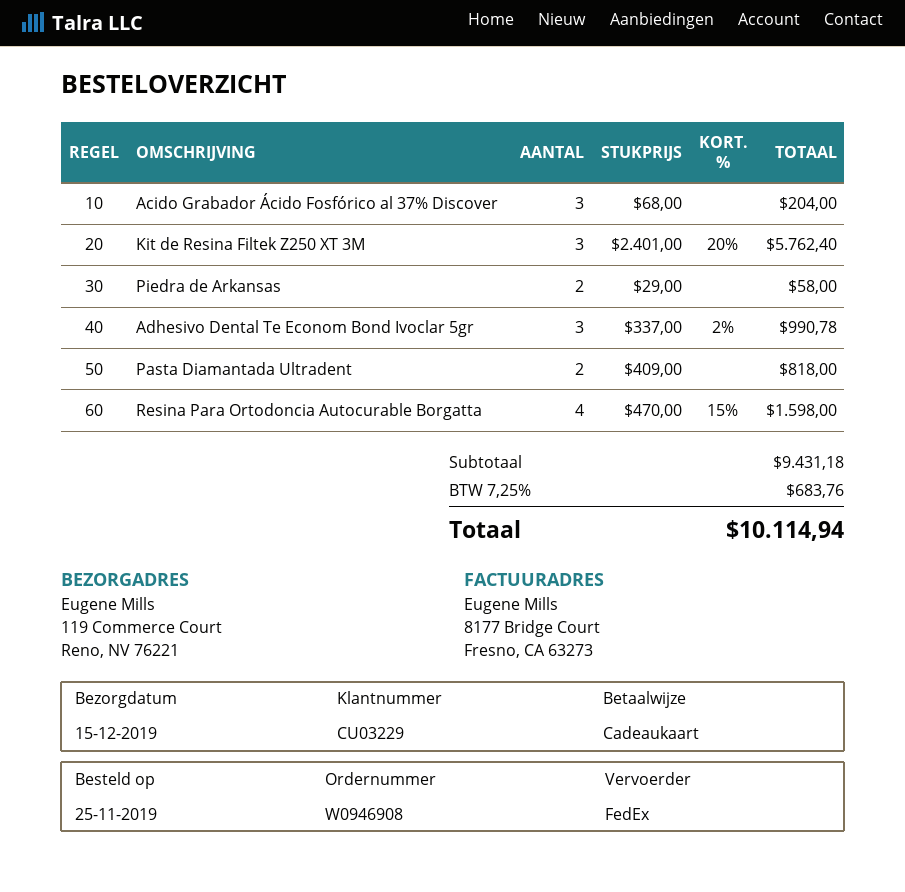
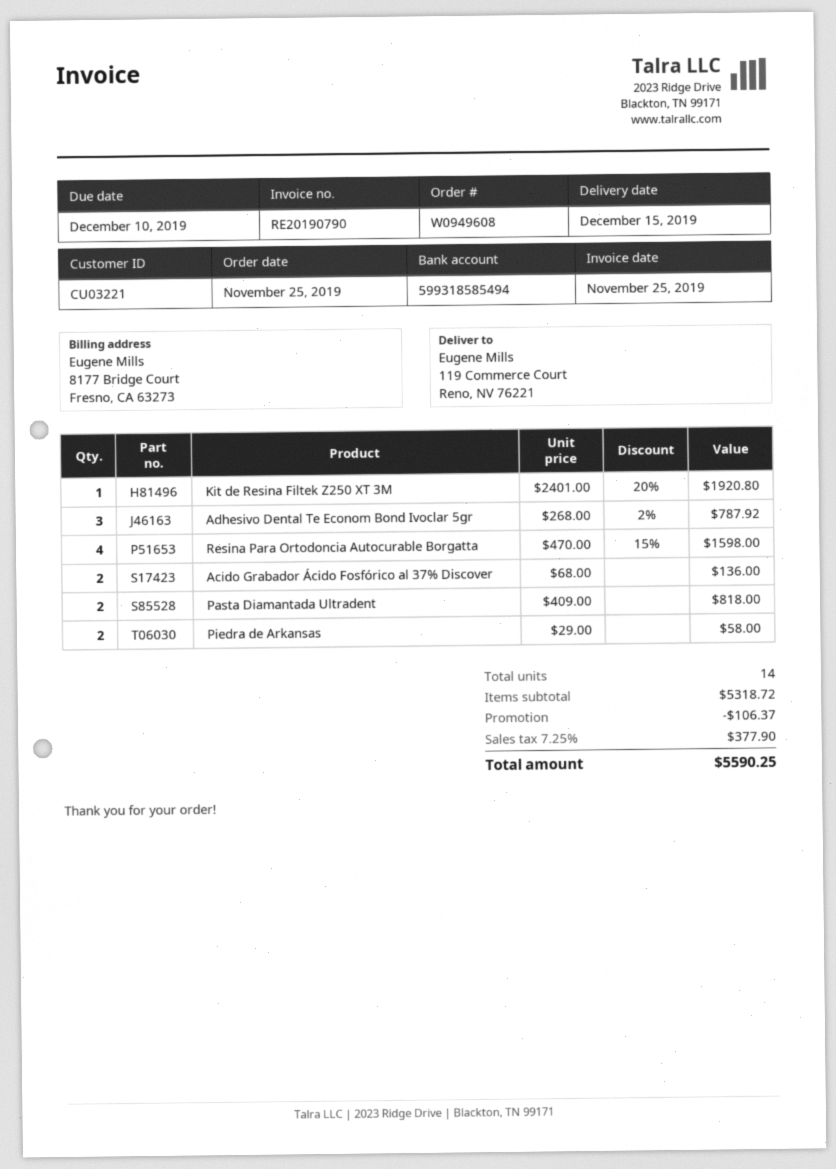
order number: W0946908 -> W0949608
customer number: CU03229 -> CU03221
Acido Grabador Ácido Fosfórico al 37% Discover: 3 x 68.00 = 204.00 -> 2 x 68.00 = 136.00
Kit de Resina Filtek Z250 XT 3M: 3 x 2401.00 - 20% = 5762.40 -> 1 x 2401.00 - 20% = 1920.80
Adhesivo Dental Te Econom Bond Ivoclar 5gr: 3 x 337.00 - 2% = 990.78 -> 3 x 268.00 - 2% = 787.92
subtotal: 9431.18 -> 5318.72
discount: none -> 106.37
tax: 7.25% = 683.76 -> 7.25% = 377.90
total: 10114.94 -> 5590.25

